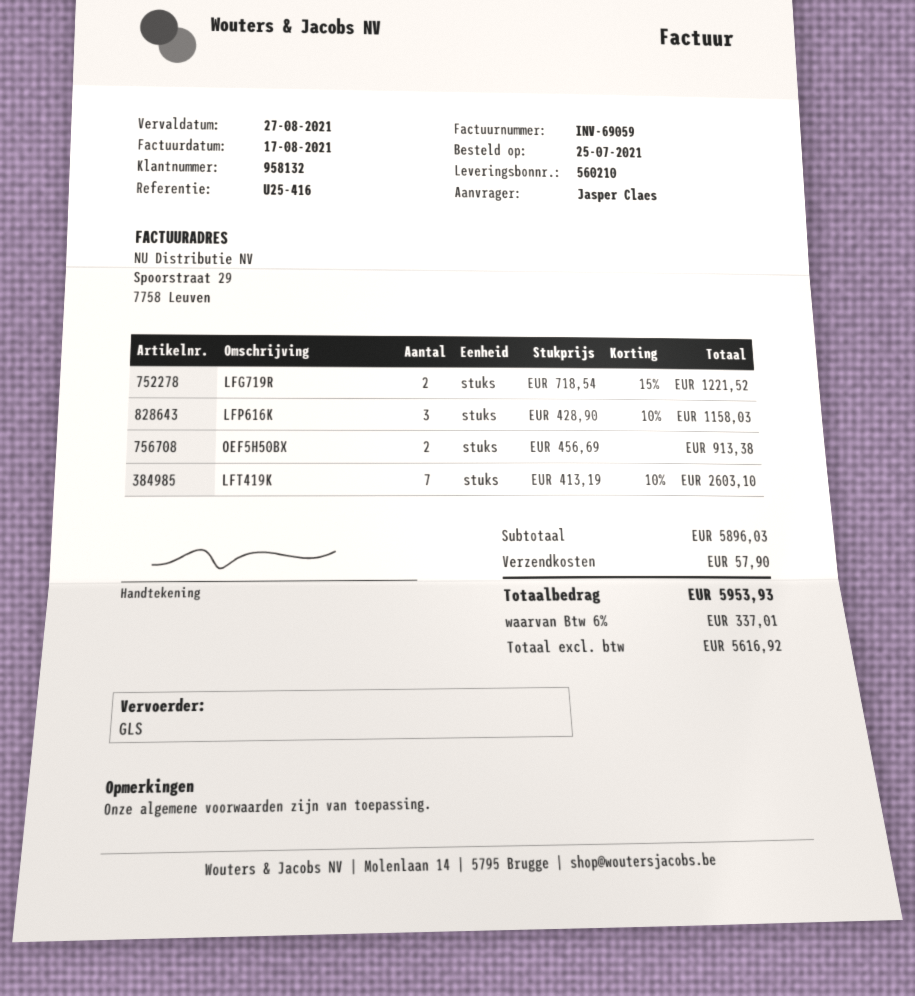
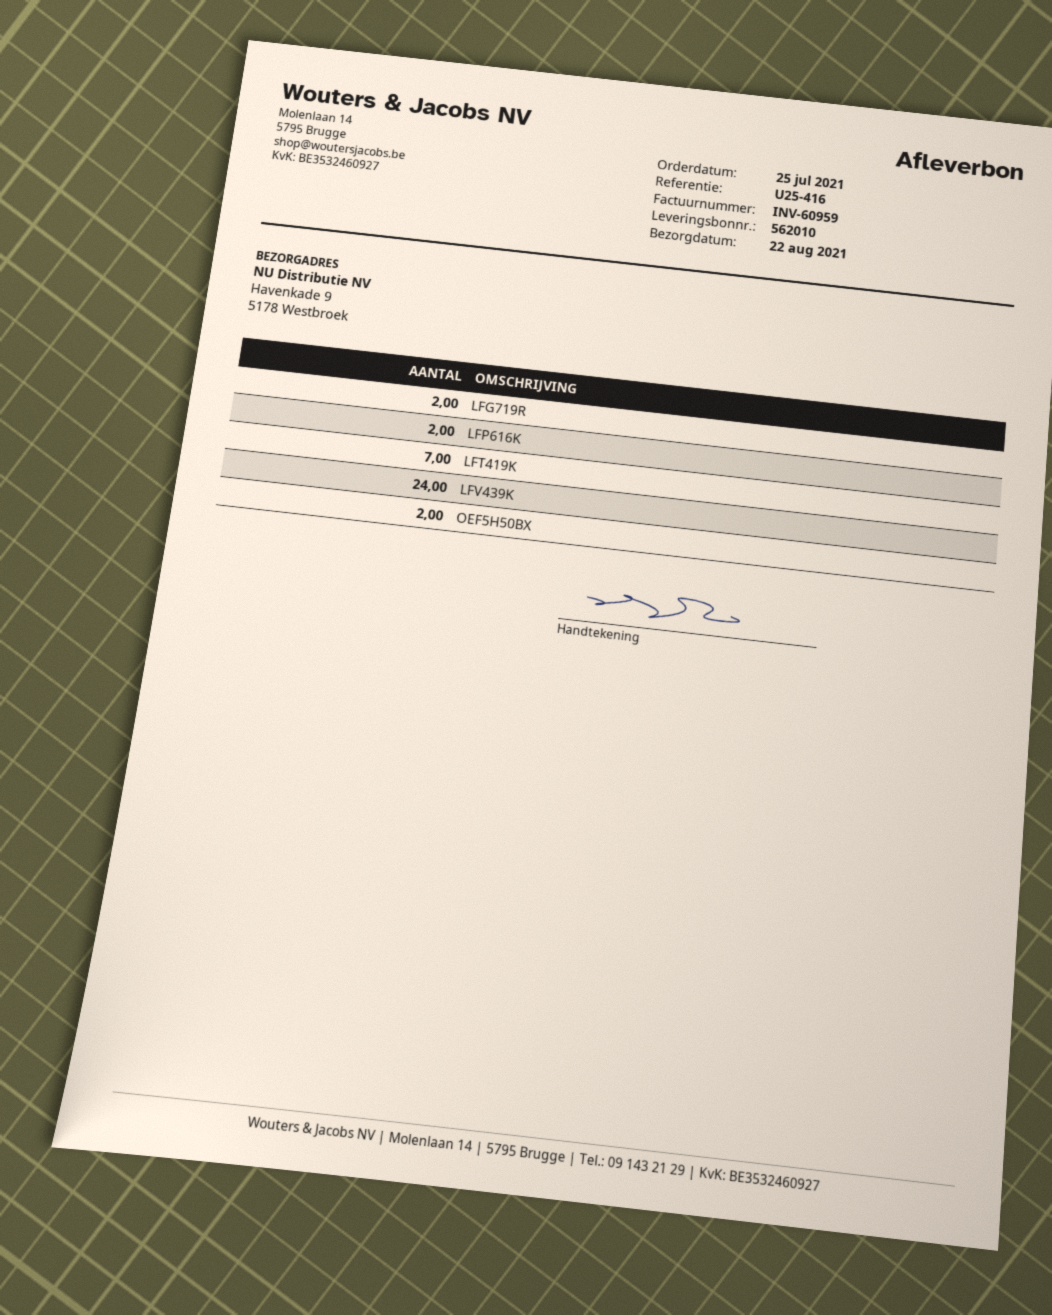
delivery note number: 560210 -> 562010
invoice number: INV-69059 -> INV-60959
LFP616K: 3 -> 2
LFV439K: none -> 24

